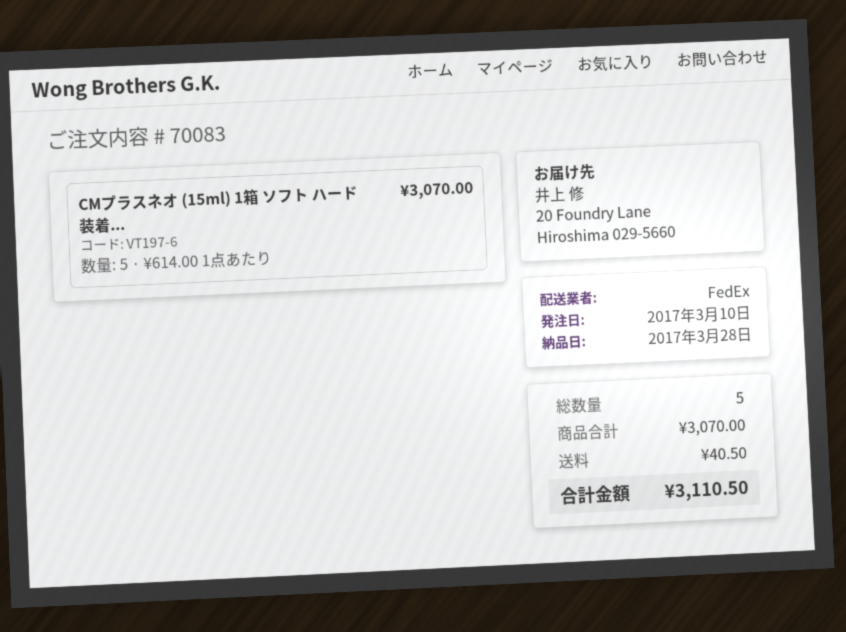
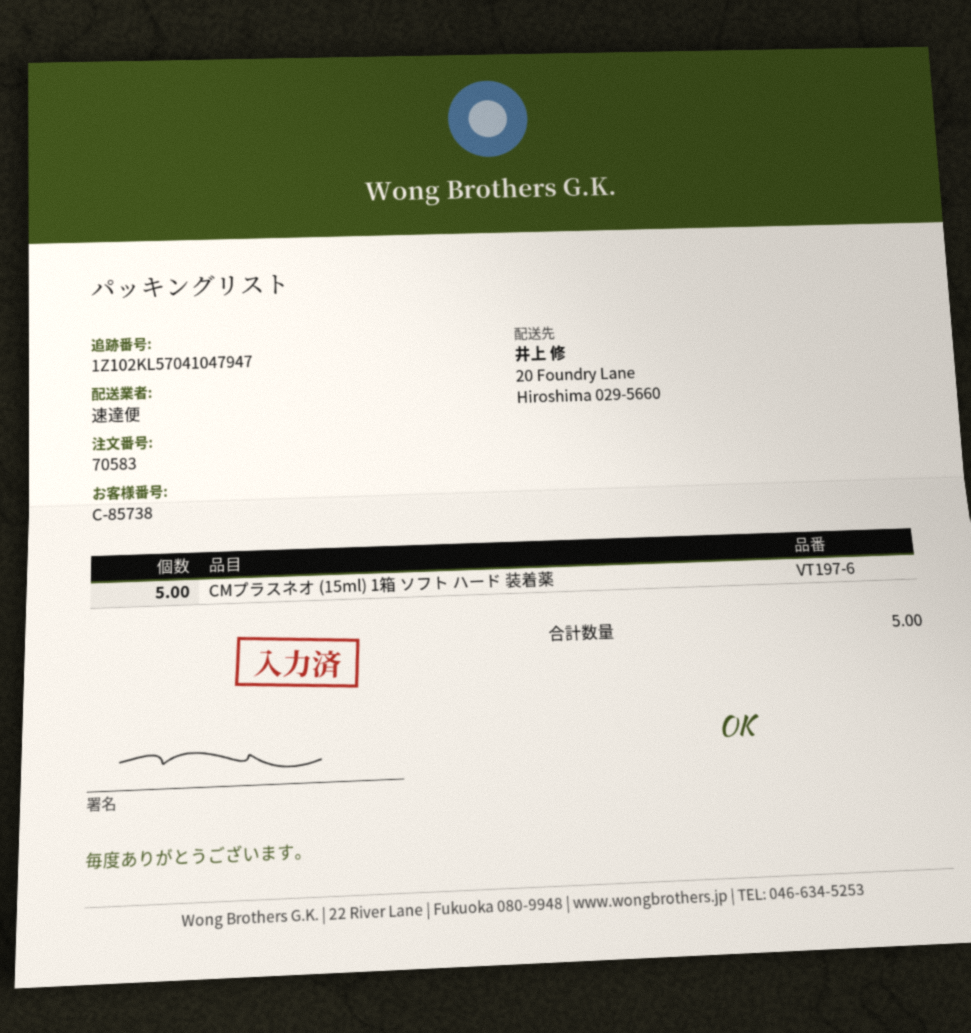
order number: 70083 -> 70583
shipping method: FedEx -> express

